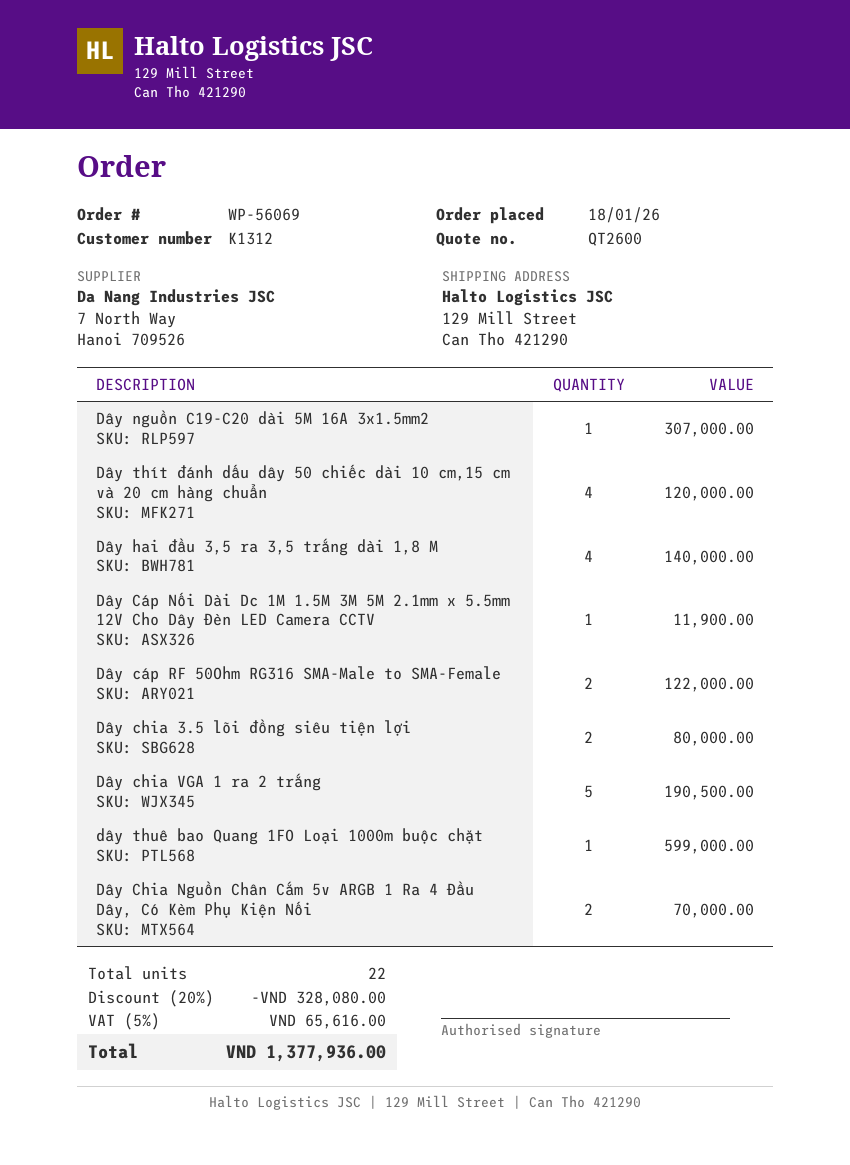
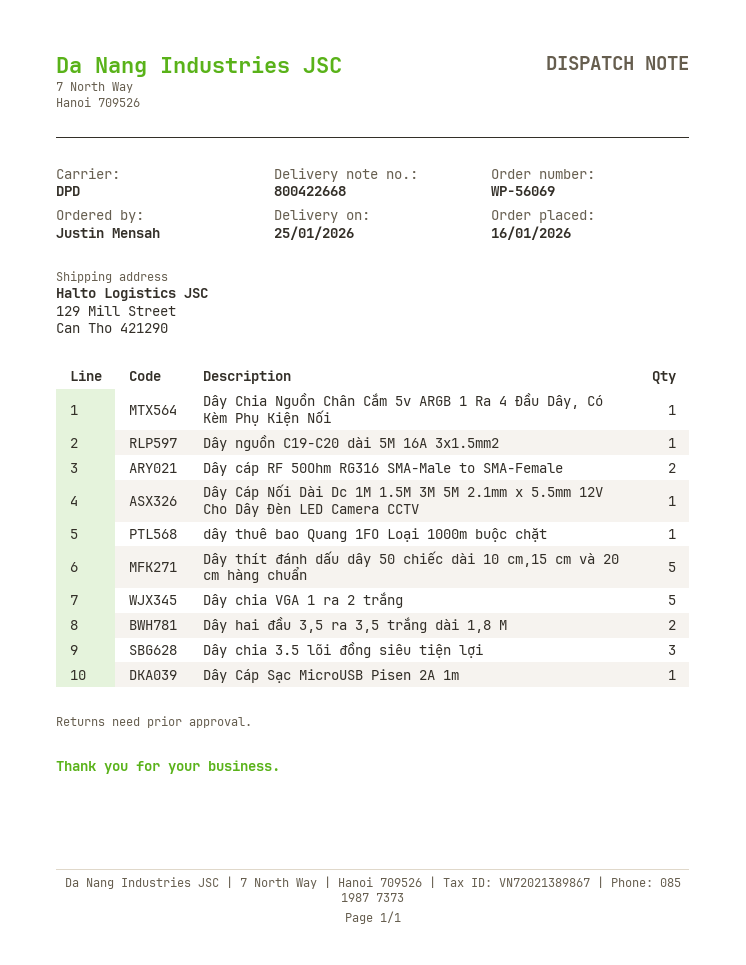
order date: 2026-01-18 -> 2026-01-16
Dây thít đánh dấu dây 50 chiếc dài 10 cm,15 cm và 20 cm hàng chuẩn: 4 -> 5
Dây hai đầu 3,5 ra 3,5 trắng dài 1,8 M: 4 -> 2
Dây chia 3.5 lõi đồng siêu tiện lợi: 2 -> 3
Dây Chia Nguồn Chân Cắm 5v ARGB 1 Ra 4 Đầu Dây, Có Kèm Phụ Kiện Nối: 2 -> 1
Dây Cáp Sạc MicroUSB Pisen 2A 1m: none -> 1

